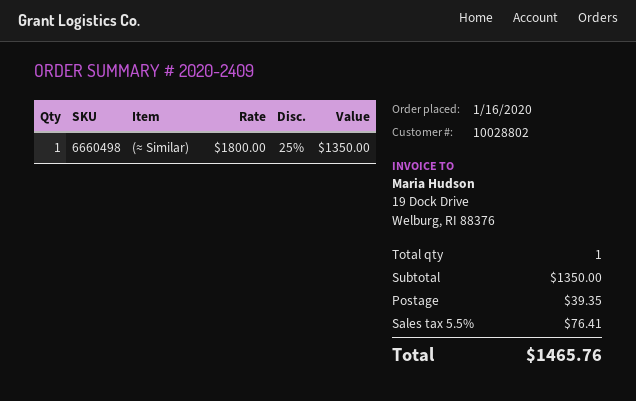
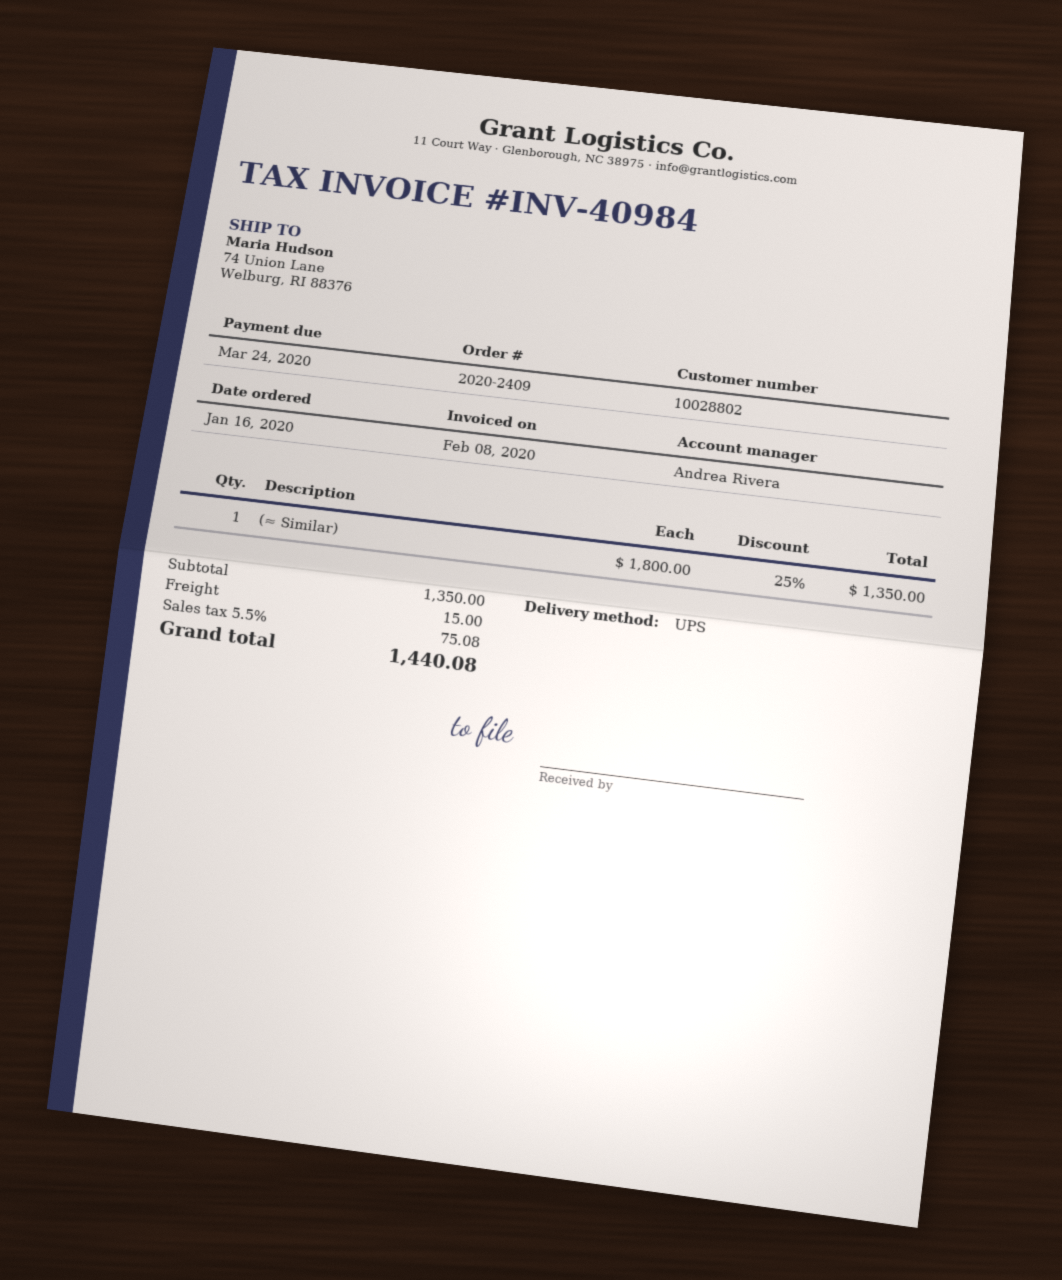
shipping: 39.35 -> 15.00
tax: 5.5% = 76.41 -> 5.5% = 75.08
total: 1465.76 -> 1440.08

